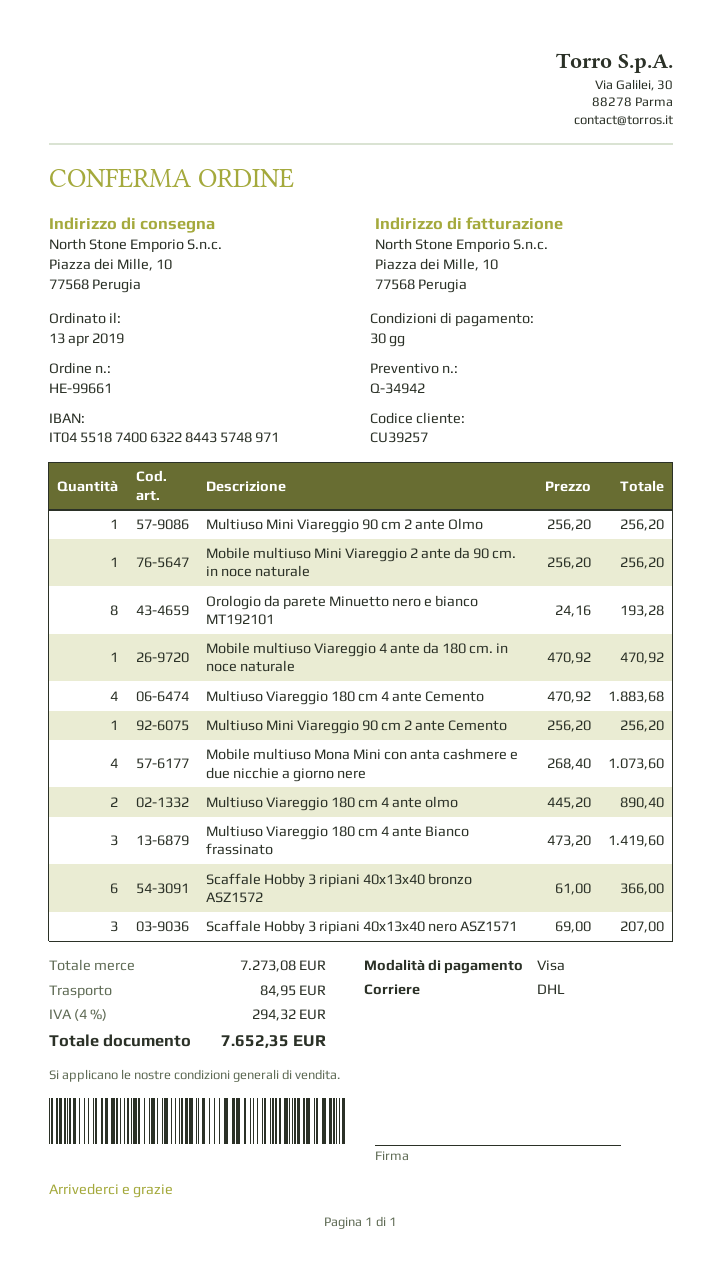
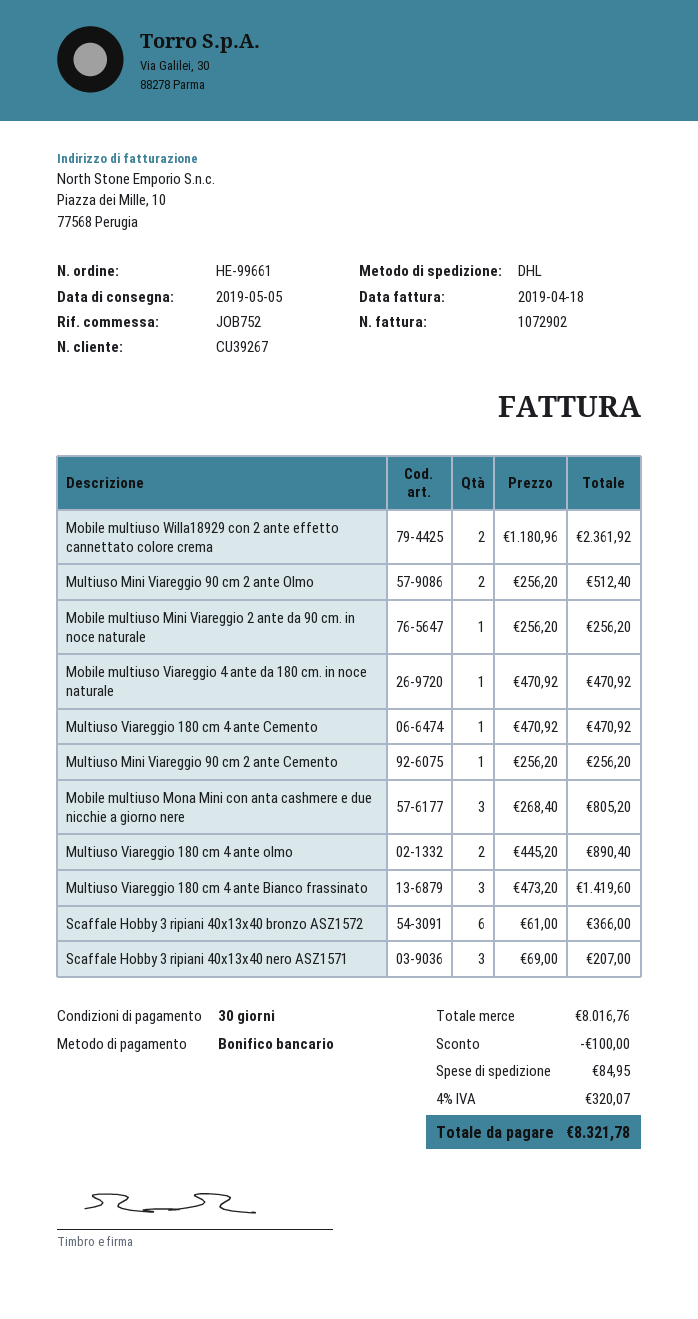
customer number: CU39257 -> CU39267
payment method: Visa -> bank transfer
Multiuso Mini Viareggio 90 cm 2 ante Olmo: 1 x 256.20 = 256.20 -> 2 x 256.20 = 512.40
Orologio da parete Minuetto nero e bianco MT192101: 8 x 24.16 = 193.28 -> none
Multiuso Viareggio 180 cm 4 ante Cemento: 4 x 470.92 = 1883.68 -> 1 x 470.92 = 470.92
Mobile multiuso Mona Mini con anta cashmere e due nicchie a giorno nere: 4 x 268.40 = 1073.60 -> 3 x 268.40 = 805.20
Mobile multiuso Willa18929 con 2 ante effetto cannettato colore crema: none -> 2 x 1180.96 = 2361.92
subtotal: 7273.08 -> 8016.76
discount: none -> 100.00
tax: 4% = 294.32 -> 4% = 320.07
total: 7652.35 -> 8321.78

